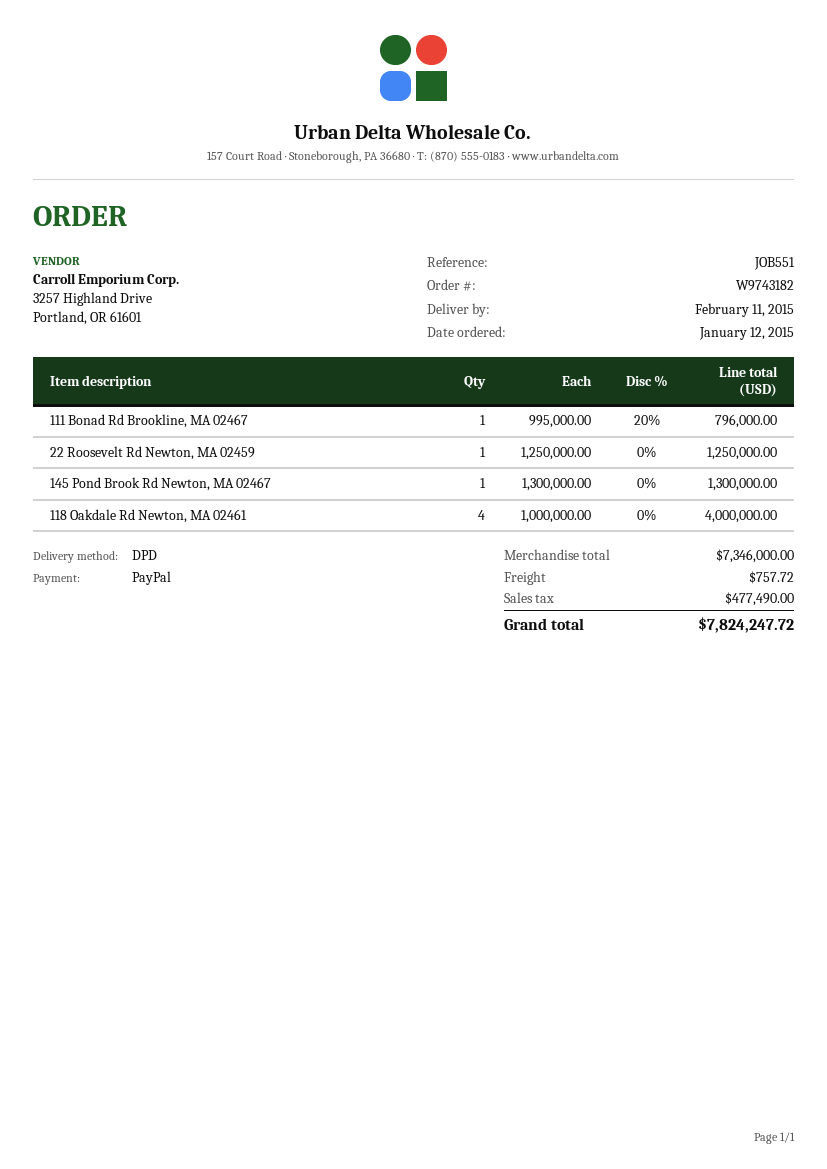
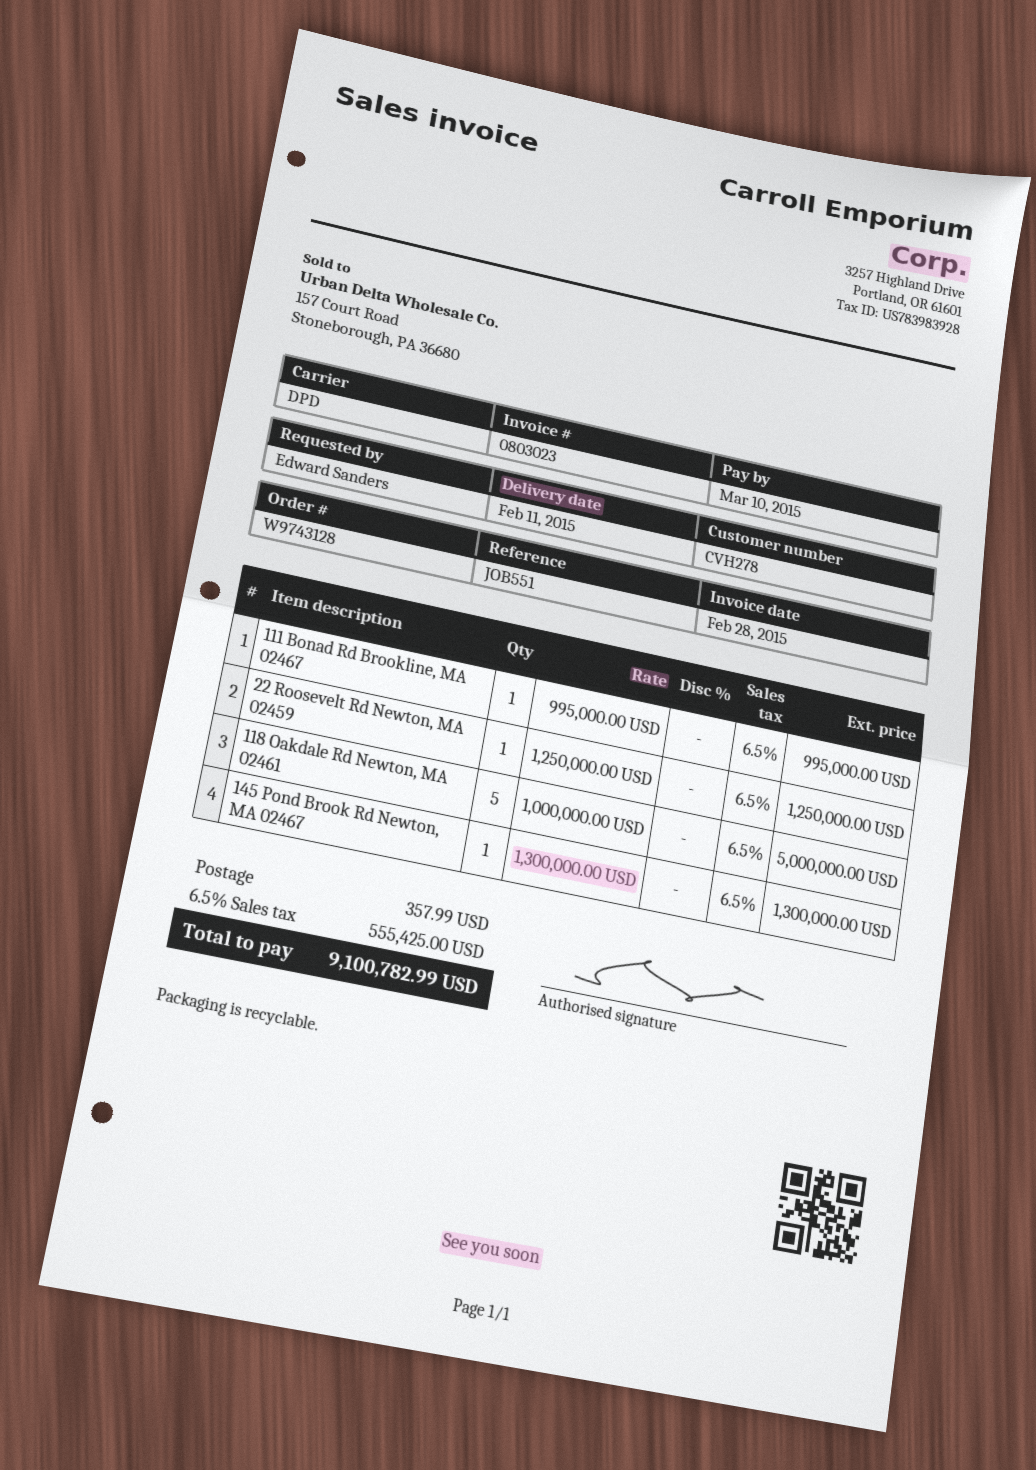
order number: W9743182 -> W9743128
111 Bonad Rd Brookline, MA 02467: 1 x 995000.00 - 20% = 796000.00 -> 1 x 995000.00 = 995000.00
118 Oakdale Rd Newton, MA 02461: 4 x 1000000.00 = 4000000.00 -> 5 x 1000000.00 = 5000000.00
shipping: 757.72 -> 357.99
tax: 477490.00 -> 555425.00
total: 7824247.72 -> 9100782.99

